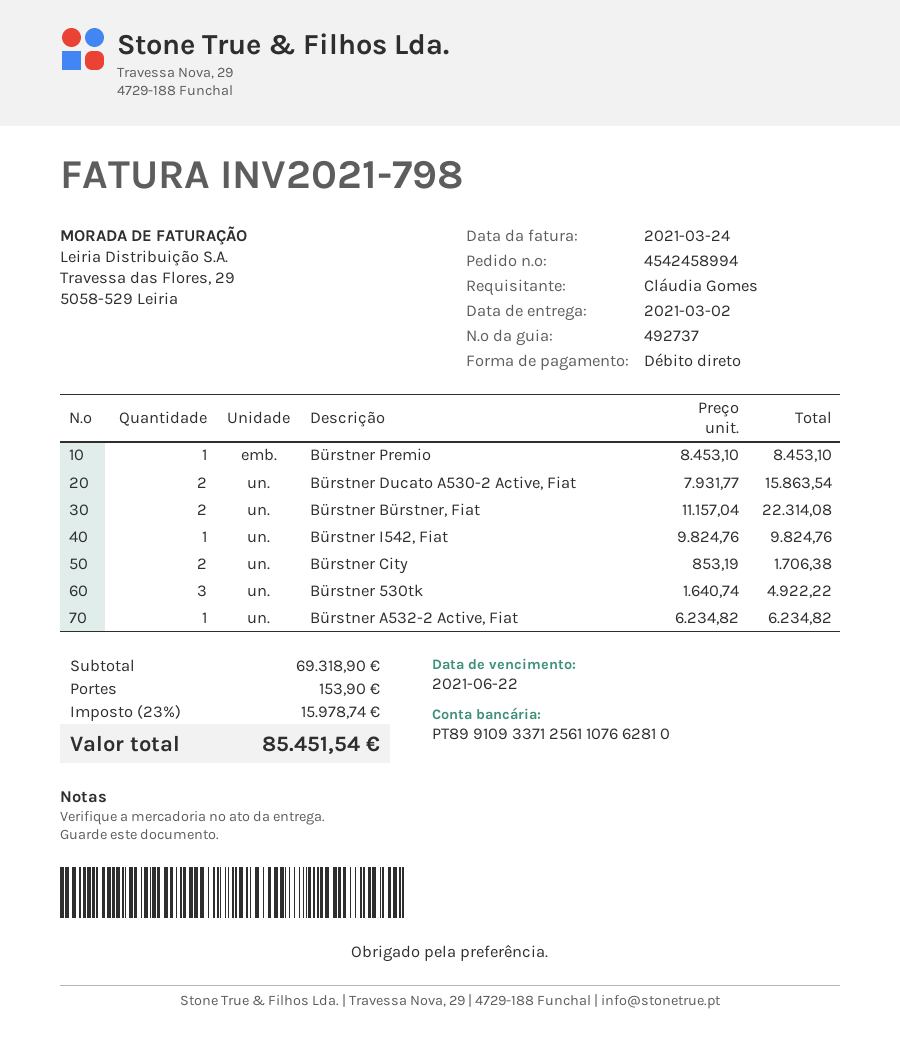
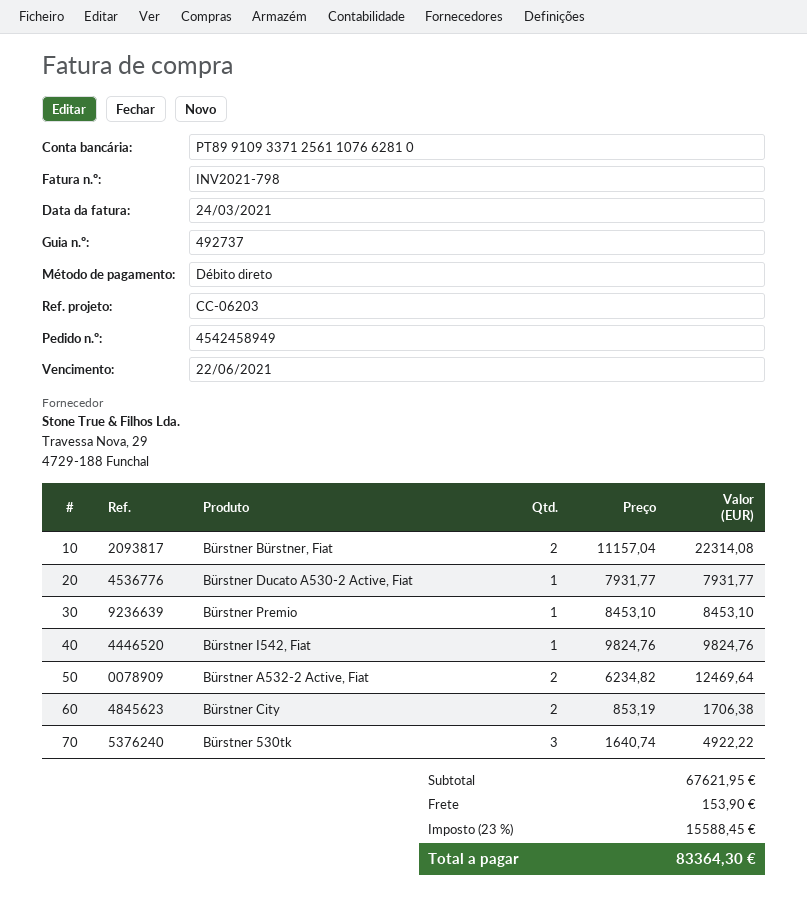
order number: 4542458994 -> 4542458949
Bürstner Ducato A530-2 Active, Fiat: 2 x 7931.77 = 15863.54 -> 1 x 7931.77 = 7931.77
Bürstner A532-2 Active, Fiat: 1 x 6234.82 = 6234.82 -> 2 x 6234.82 = 12469.64
subtotal: 69318.90 -> 67621.95
tax: 23% = 15978.74 -> 23% = 15588.45
total: 85451.54 -> 83364.30

